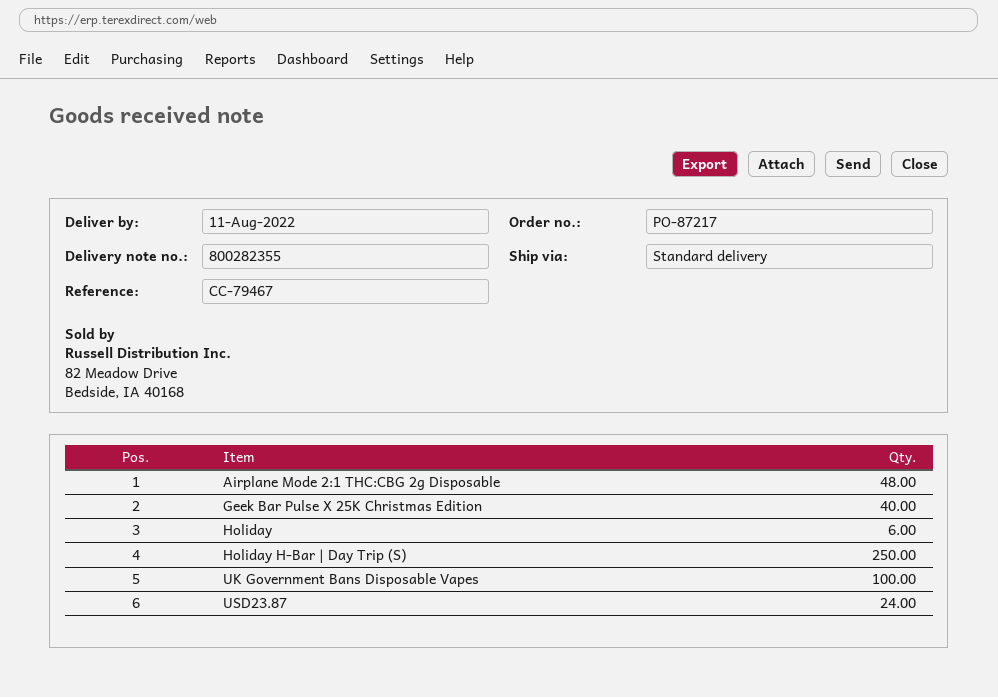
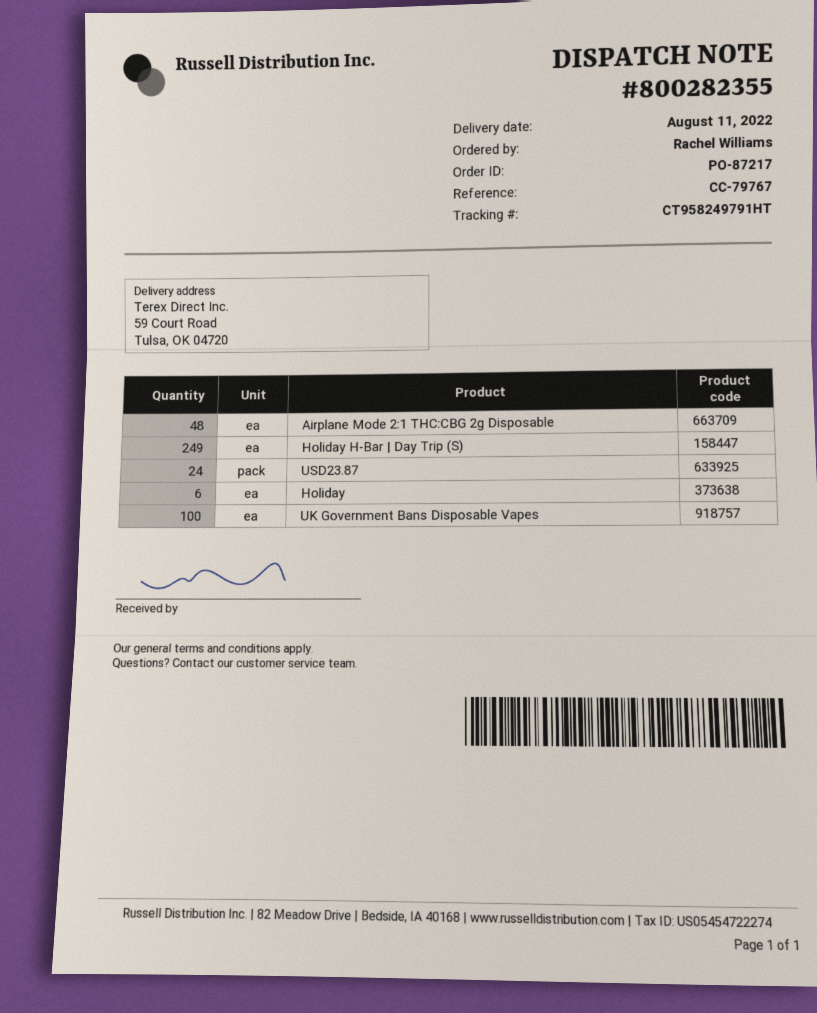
reference: CC-79467 -> CC-79767
Geek Bar Pulse X 25K Christmas Edition: 40 -> none
Holiday H-Bar | Day Trip (S): 250 -> 249

